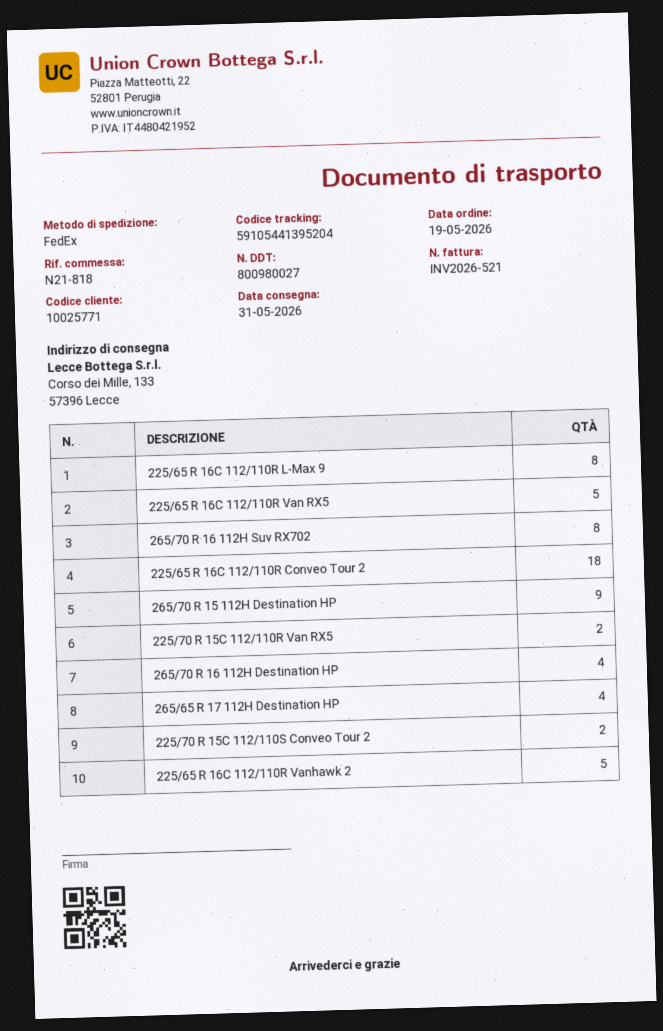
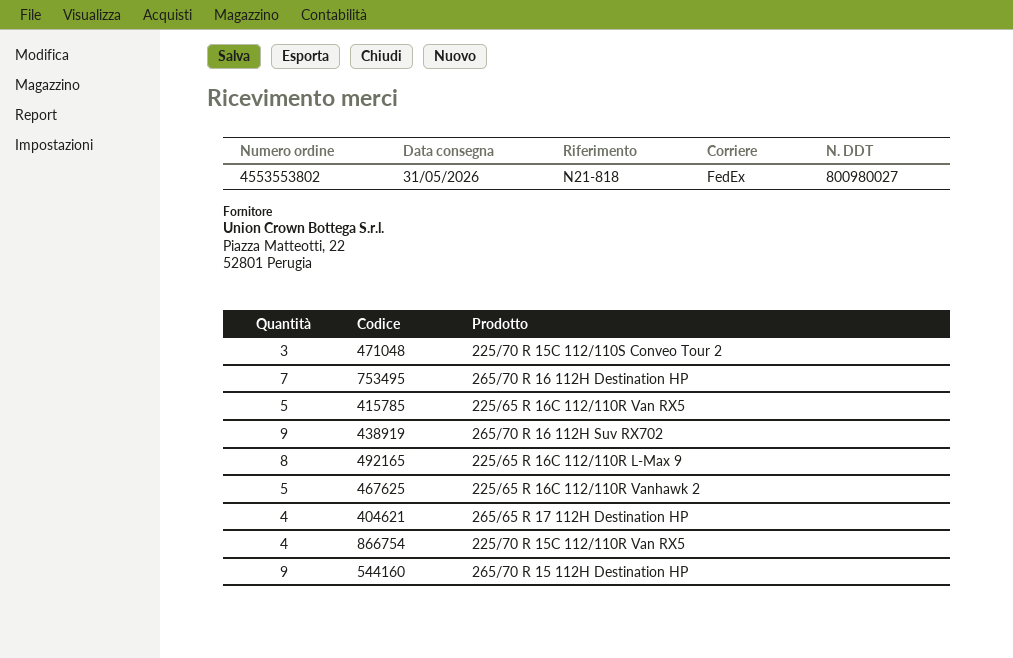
265/70 R 16 112H Suv RX702: 8 -> 9
225/65 R 16C 112/110R Conveo Tour 2: 18 -> none
225/70 R 15C 112/110R Van RX5: 2 -> 4
265/70 R 16 112H Destination HP: 4 -> 7
225/70 R 15C 112/110S Conveo Tour 2: 2 -> 3

